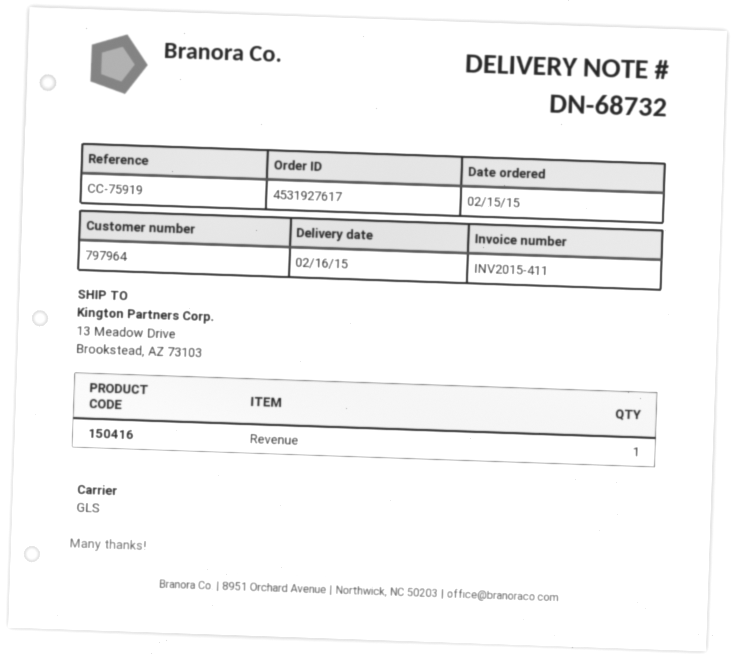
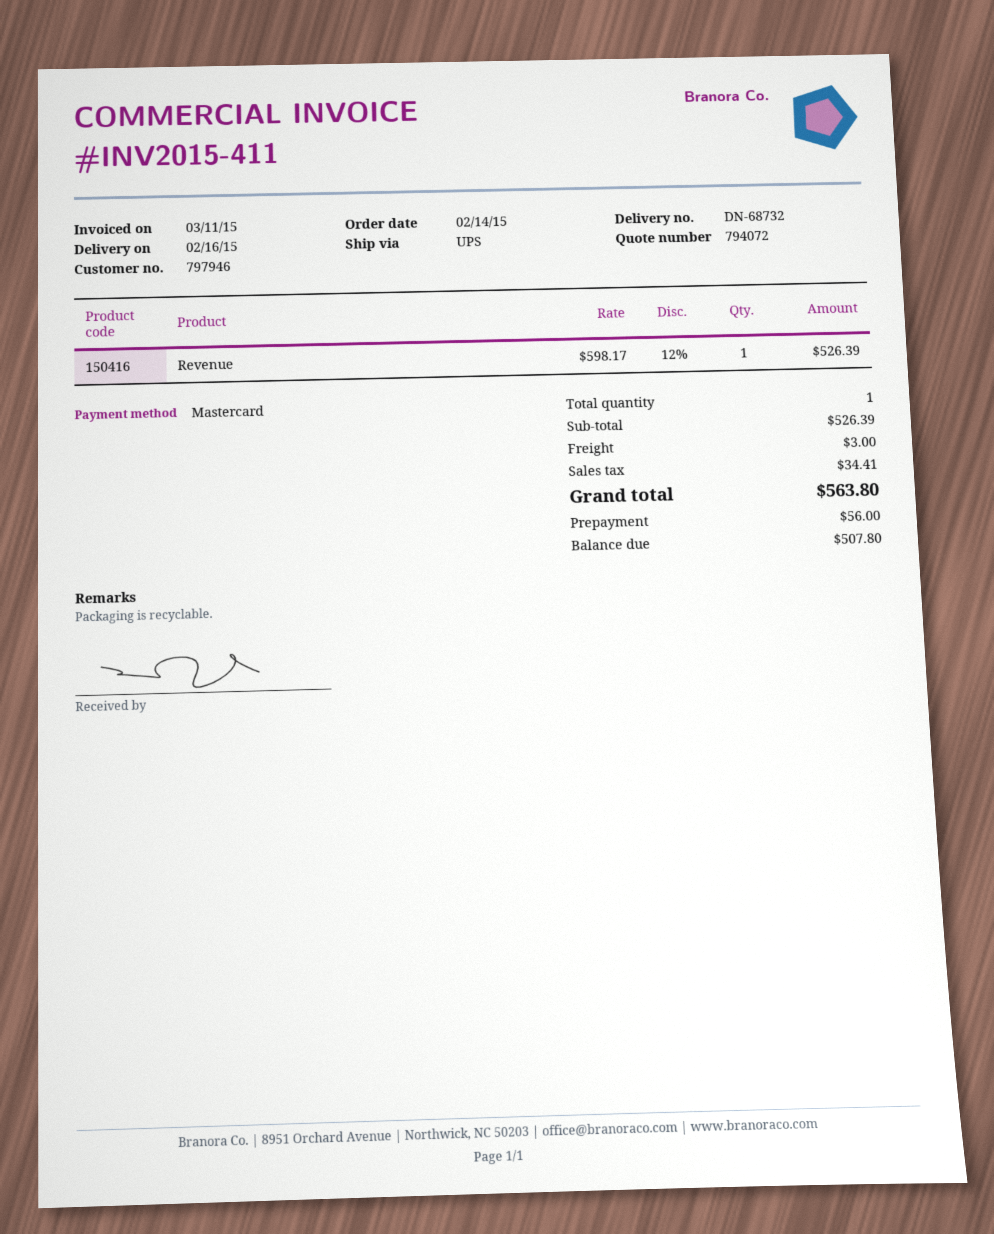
order date: 2015-02-15 -> 2015-02-14
customer number: 797964 -> 797946
shipping method: GLS -> UPS

